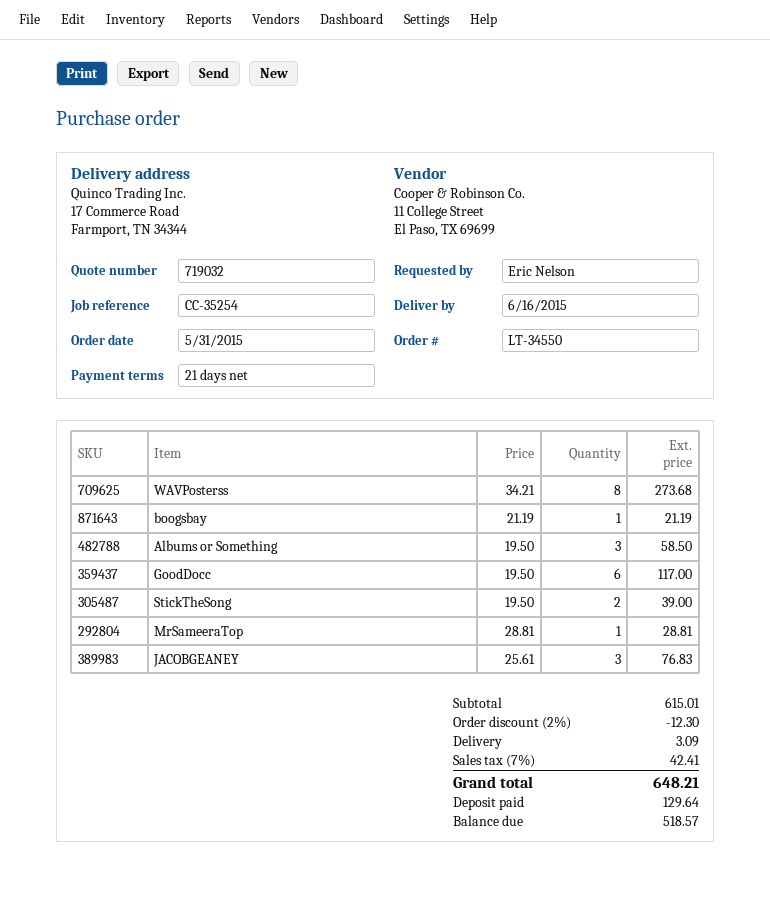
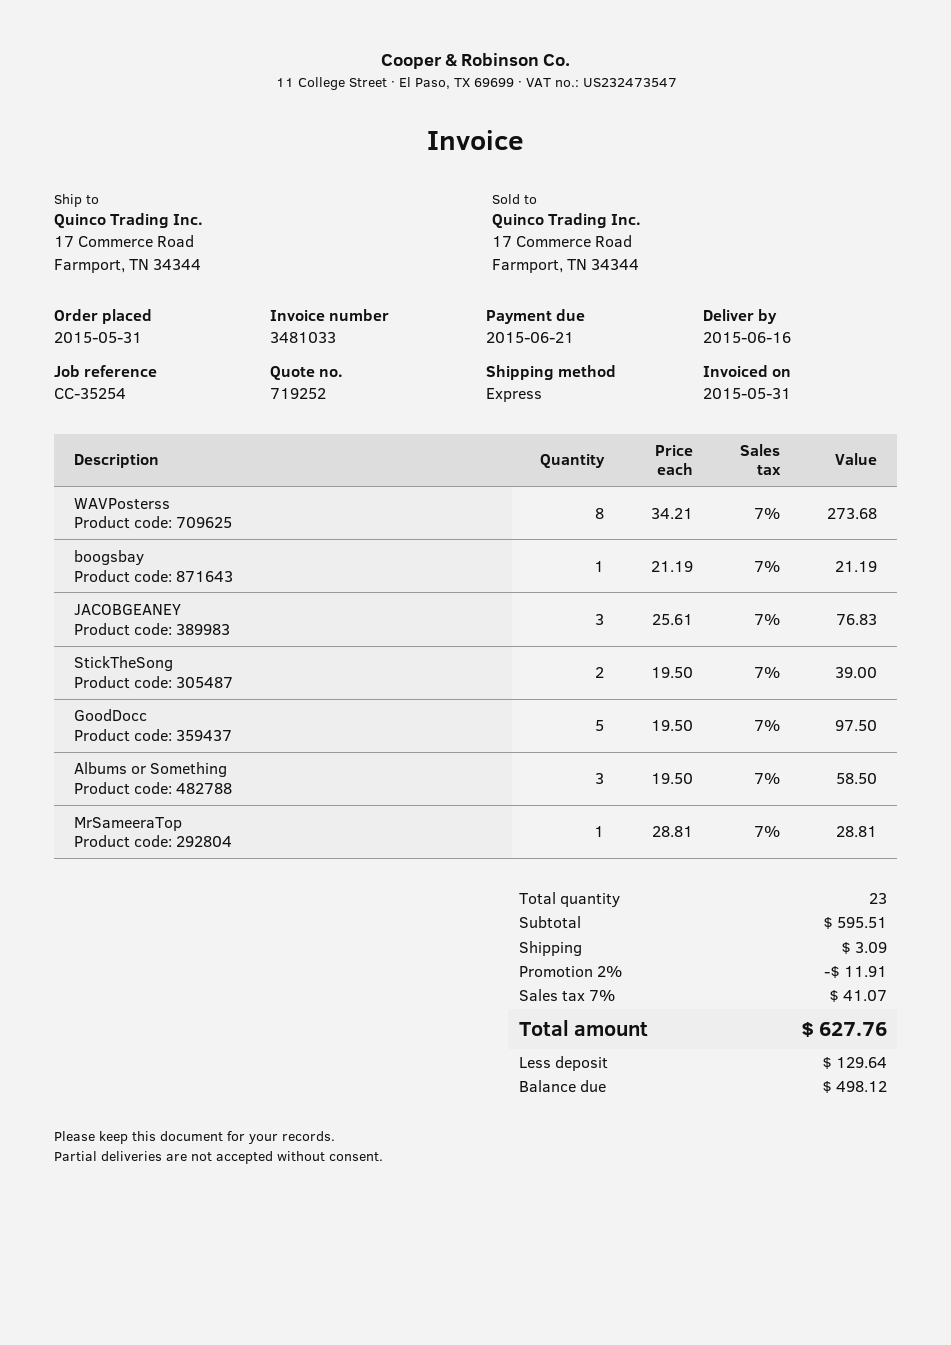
quote number: 719032 -> 719252
GoodDocc: 6 x 19.50 = 117.00 -> 5 x 19.50 = 97.50
subtotal: 615.01 -> 595.51
discount: 2% = 12.30 -> 2% = 11.91
tax: 7% = 42.41 -> 7% = 41.07
total: 648.21 -> 627.76
balance: 518.57 -> 498.12

